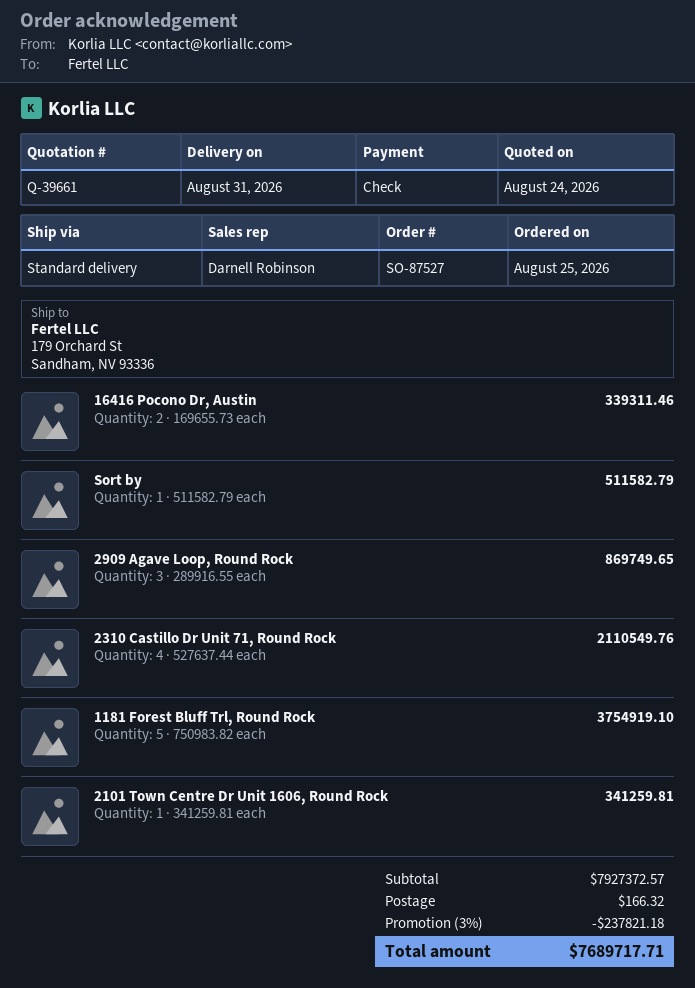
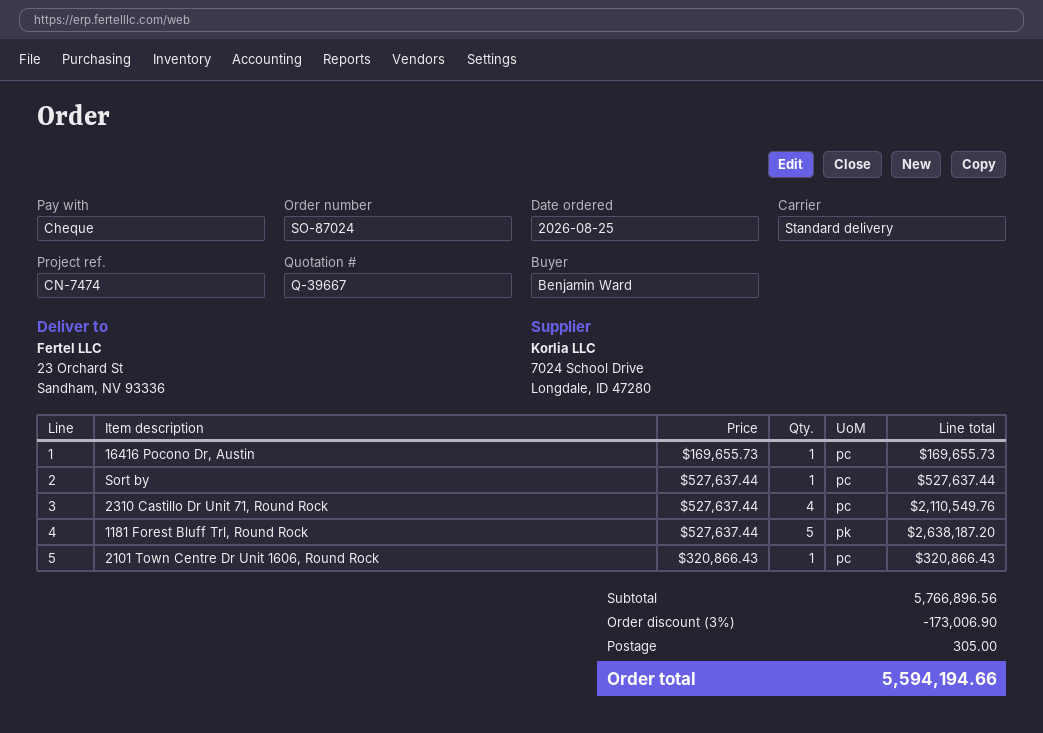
quote number: Q-39661 -> Q-39667
order number: SO-87527 -> SO-87024
ship to: 179 Orchard St, Sandham, NV 93336 -> 23 Orchard St, Sandham, NV 93336
16416 Pocono Dr, Austin: 2 x 169655.73 = 339311.46 -> 1 x 169655.73 = 169655.73
Sort by: 1 x 511582.79 = 511582.79 -> 1 x 527637.44 = 527637.44
2909 Agave Loop, Round Rock: 3 x 289916.55 = 869749.65 -> none
1181 Forest Bluff Trl, Round Rock: 5 x 750983.82 = 3754919.10 -> 5 x 527637.44 = 2638187.20
2101 Town Centre Dr Unit 1606, Round Rock: 1 x 341259.81 = 341259.81 -> 1 x 320866.43 = 320866.43
subtotal: 7927372.57 -> 5766896.56
discount: 3% = 237821.18 -> 3% = 173006.90
shipping: 166.32 -> 305.00
total: 7689717.71 -> 5594194.66

